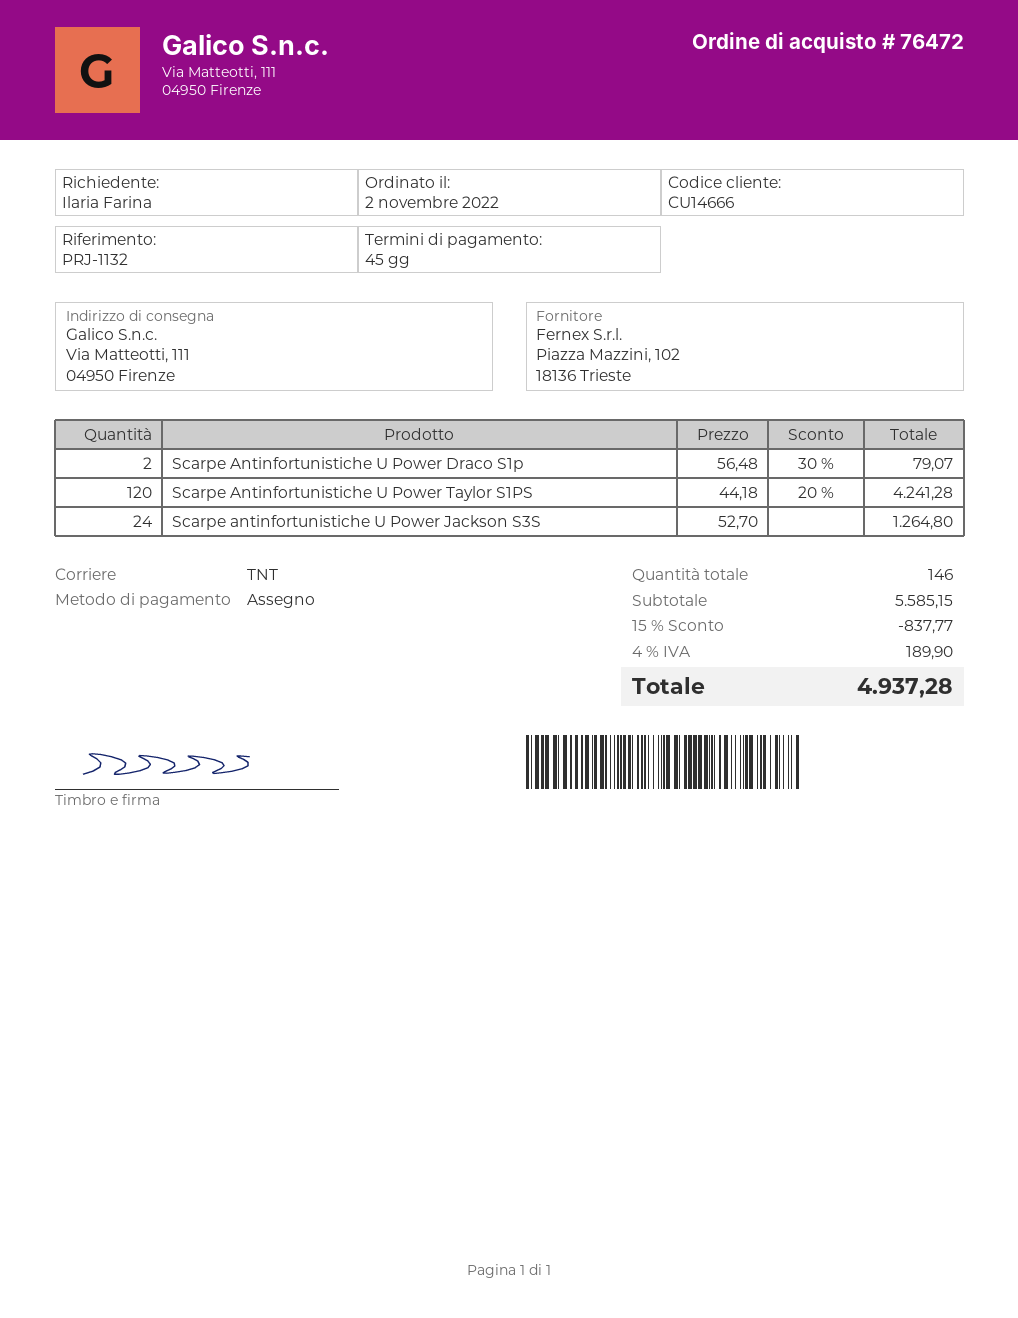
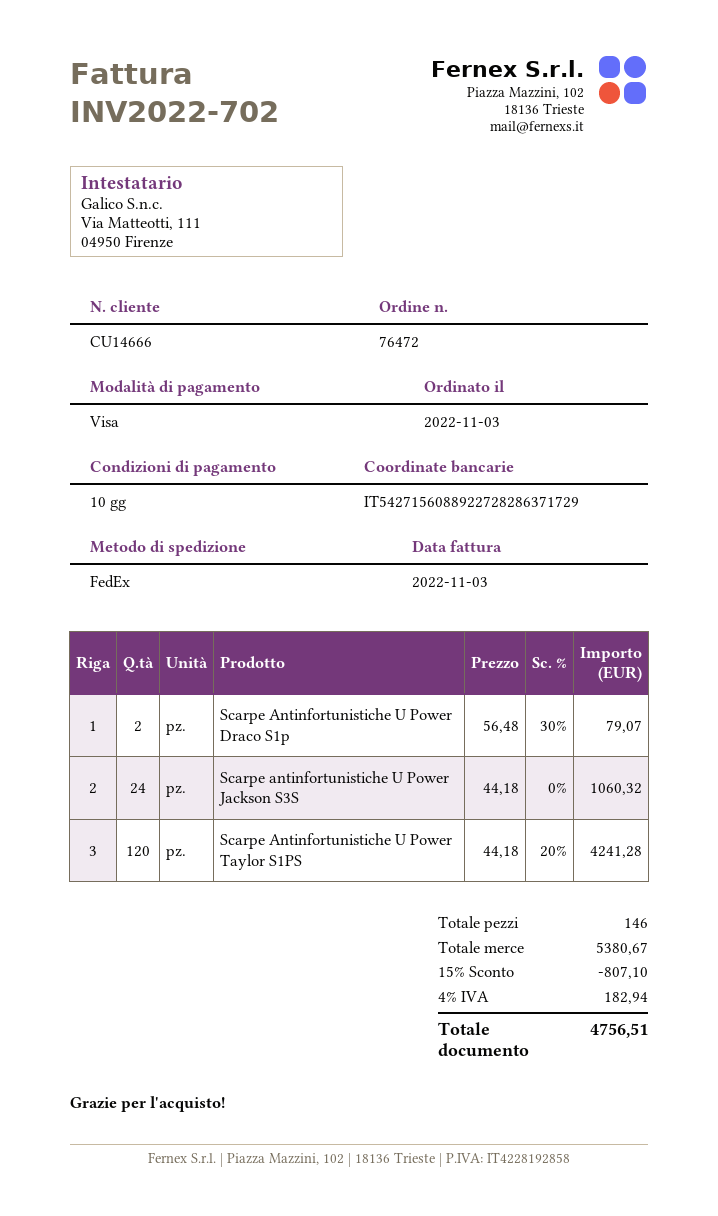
order date: 2022-11-02 -> 2022-11-03
payment terms: 45 days -> 10 days
payment method: cheque -> Visa
shipping method: TNT -> FedEx
Scarpe antinfortunistiche U Power Jackson S3S: 24 x 52.70 = 1264.80 -> 24 x 44.18 = 1060.32
subtotal: 5585.15 -> 5380.67
discount: 15% = 837.77 -> 15% = 807.10
tax: 4% = 189.90 -> 4% = 182.94
total: 4937.28 -> 4756.51

